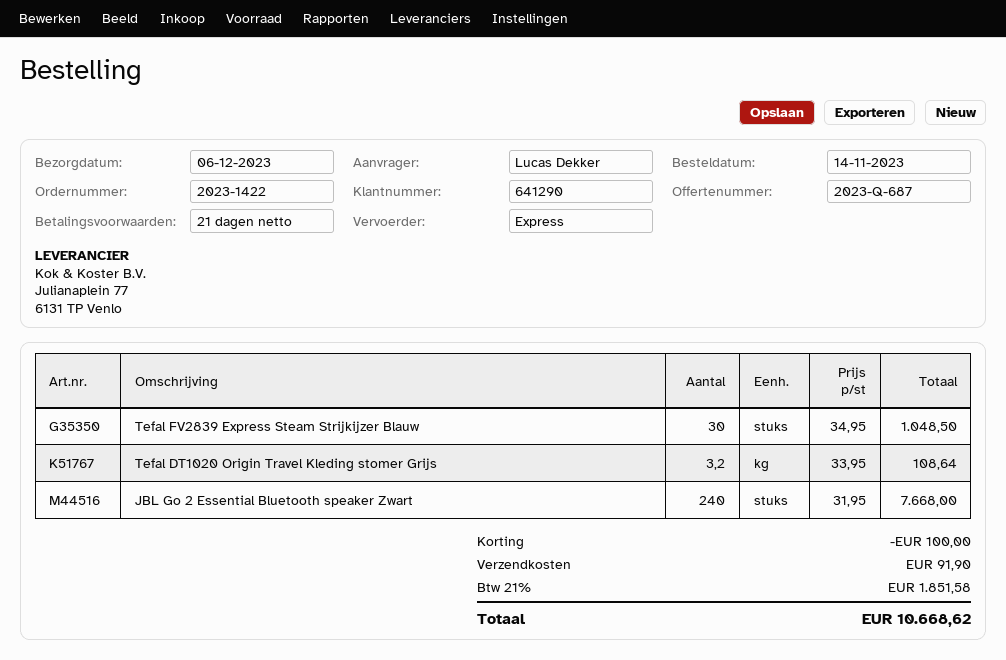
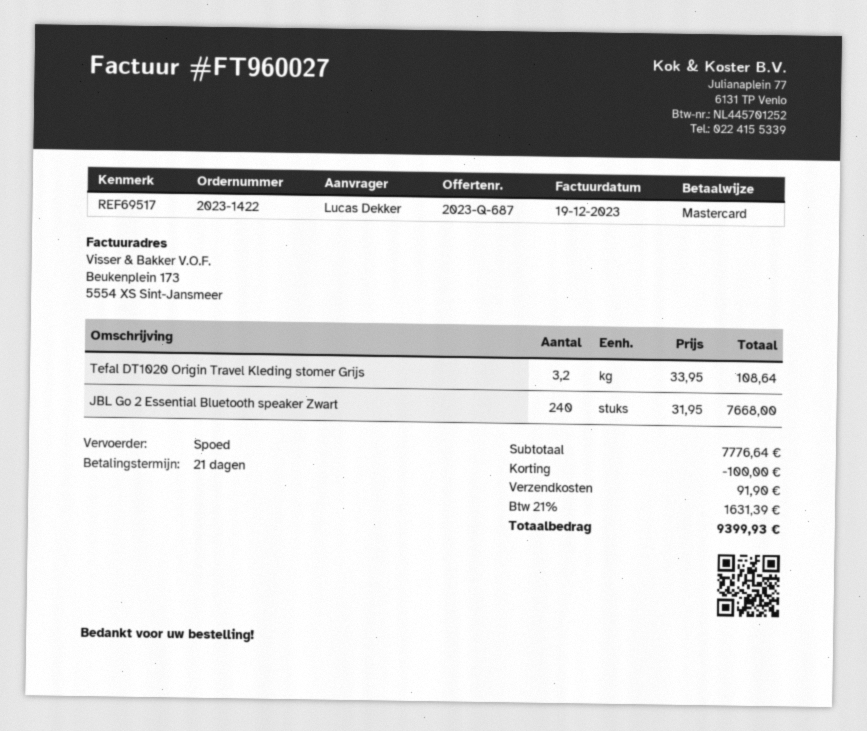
Tefal FV2839 Express Steam Strijkijzer Blauw: 30 x 34.95 = 1048.50 -> none
tax: 21% = 1851.58 -> 21% = 1631.39
total: 10668.62 -> 9399.93

